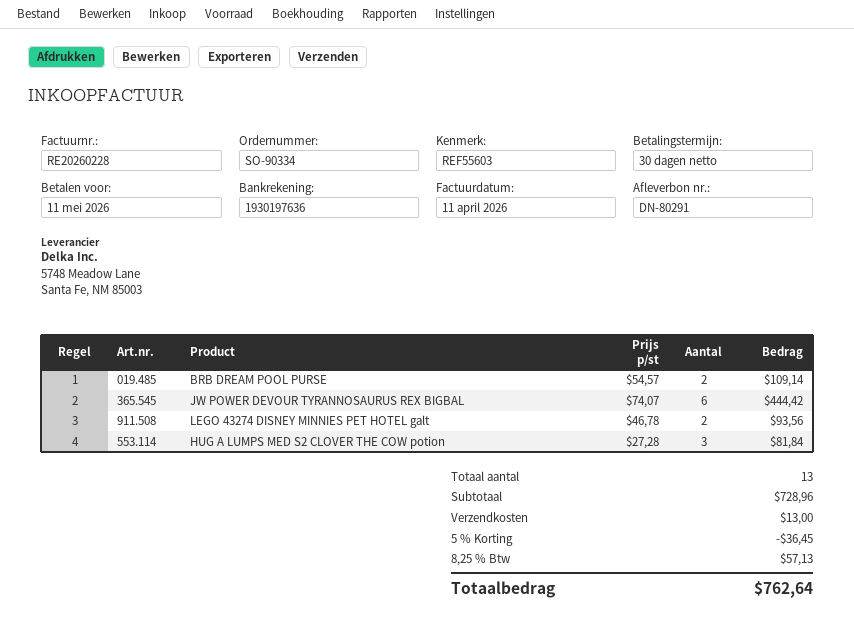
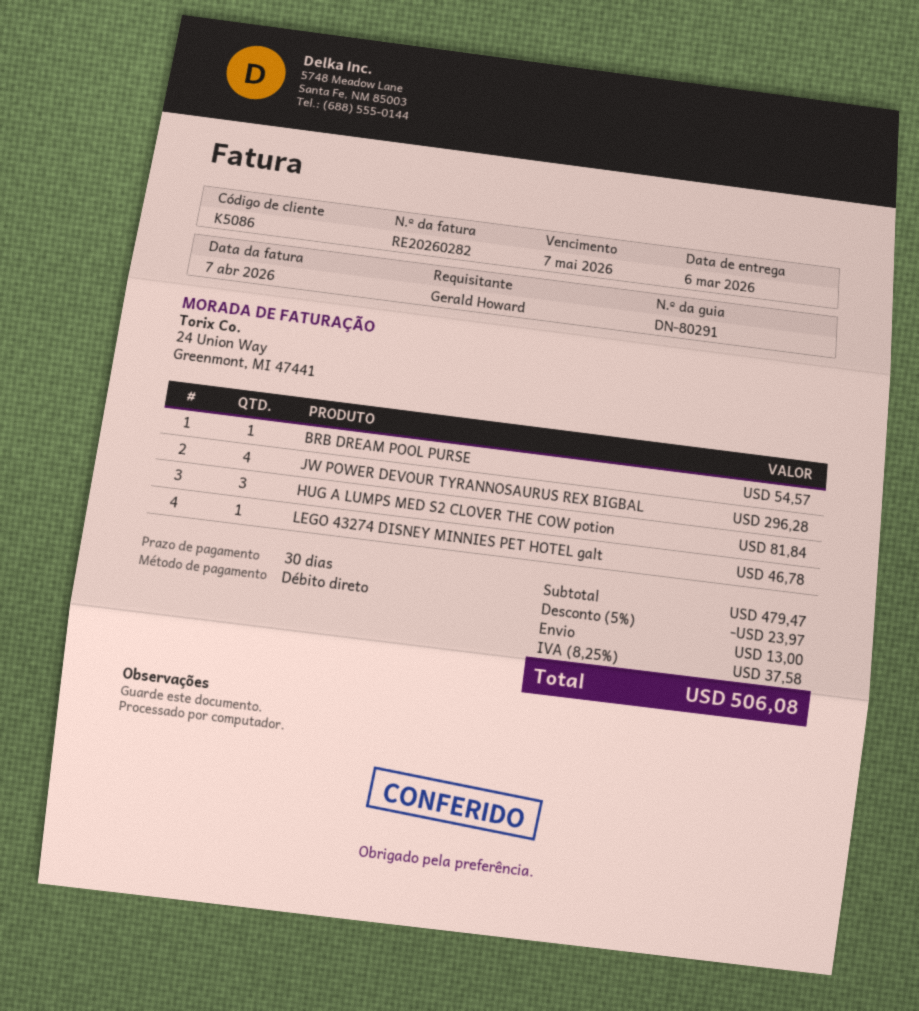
invoice number: RE20260228 -> RE20260282
invoice date: 2026-04-11 -> 2026-04-07
due date: 2026-05-11 -> 2026-05-07
BRB DREAM POOL PURSE: 2 for 109.14 -> 1 for 54.57
JW POWER DEVOUR TYRANNOSAURUS REX BIGBAL: 6 for 444.42 -> 4 for 296.28
LEGO 43274 DISNEY MINNIES PET HOTEL galt: 2 for 93.56 -> 1 for 46.78
subtotal: 728.96 -> 479.47
discount: 5% = 36.45 -> 5% = 23.97
tax: 8.25% = 57.13 -> 8.25% = 37.58
total: 762.64 -> 506.08

